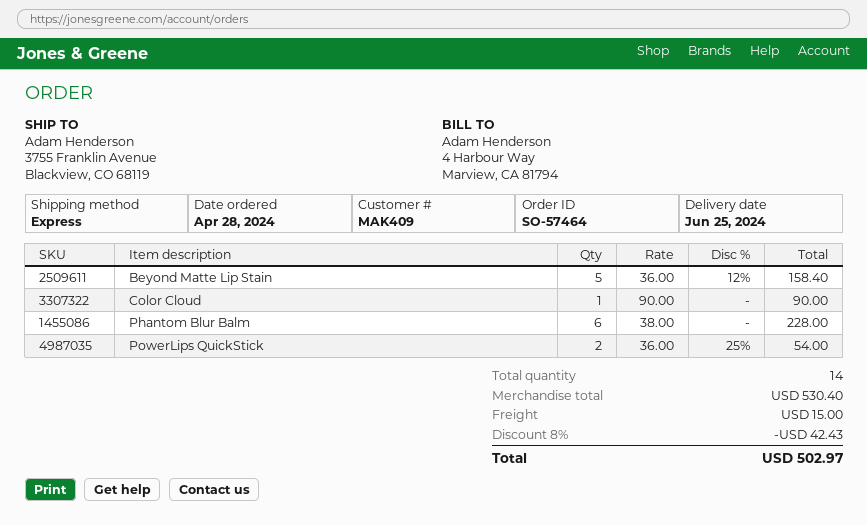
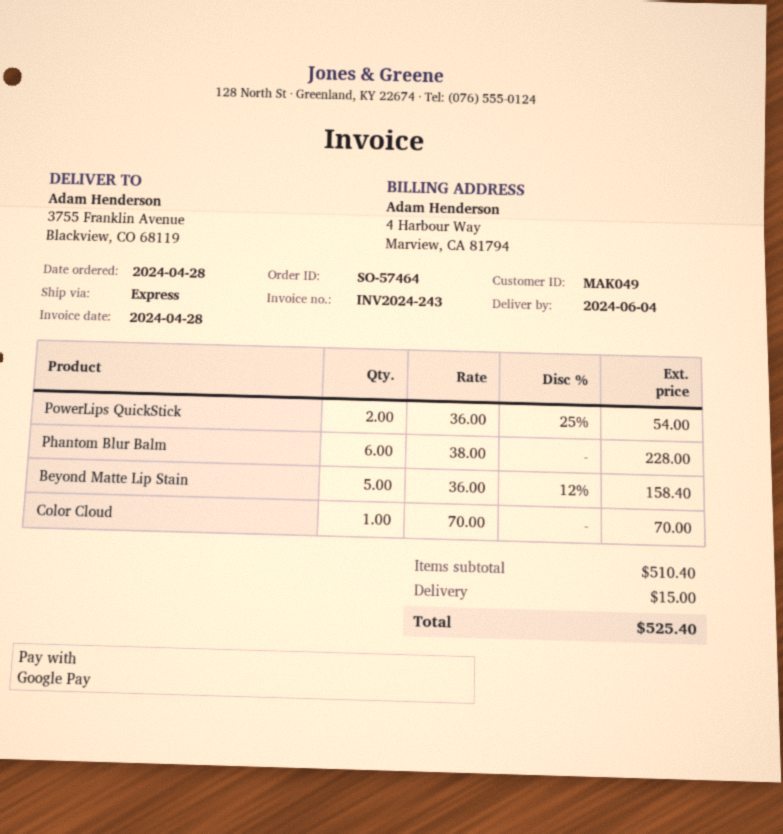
delivery date: 2024-06-25 -> 2024-06-04
customer number: MAK409 -> MAK049
Color Cloud: 1 x 90.00 = 90.00 -> 1 x 70.00 = 70.00
subtotal: 530.40 -> 510.40
discount: 8% = 42.43 -> none
total: 502.97 -> 525.40

